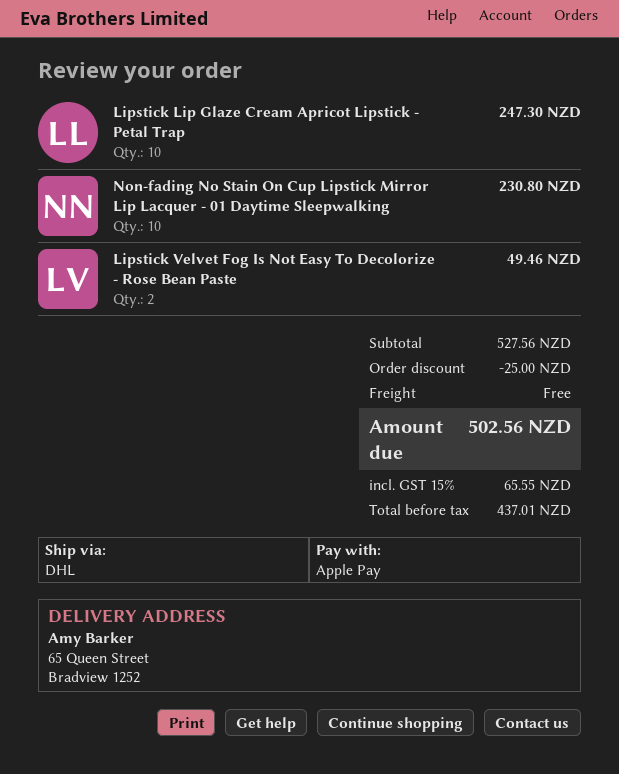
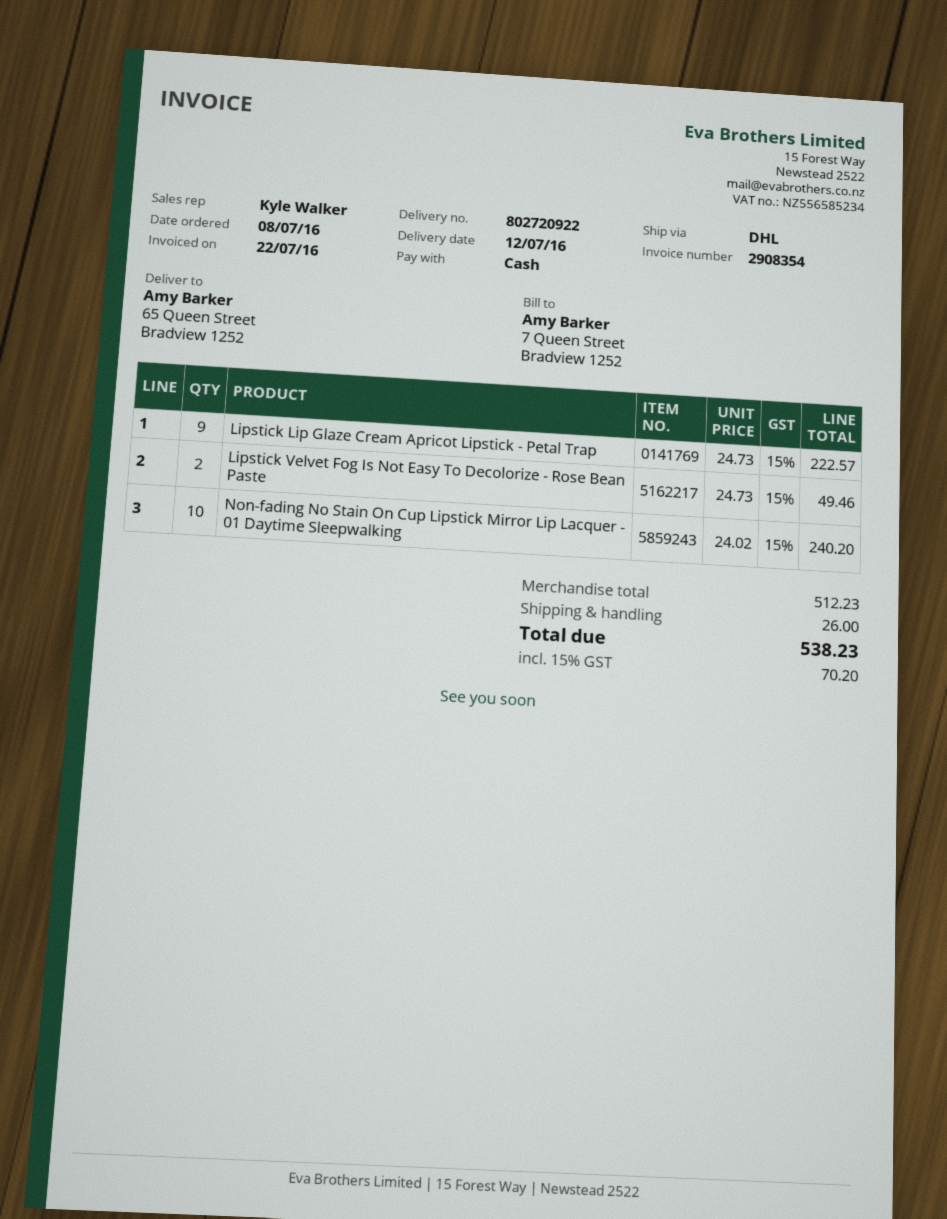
payment method: Apple Pay -> cash
Lipstick Lip Glaze Cream Apricot Lipstick - Petal Trap: 10 for 247.30 -> 9 for 222.57
Non-fading No Stain On Cup Lipstick Mirror Lip Lacquer - 01 Daytime Sleepwalking: 10 for 230.80 -> 10 for 240.20
subtotal: 527.56 -> 512.23
discount: 25.00 -> none
shipping: 0.00 -> 26.00
tax: 15% = 65.55 -> 15% = 70.20
total: 502.56 -> 538.23

